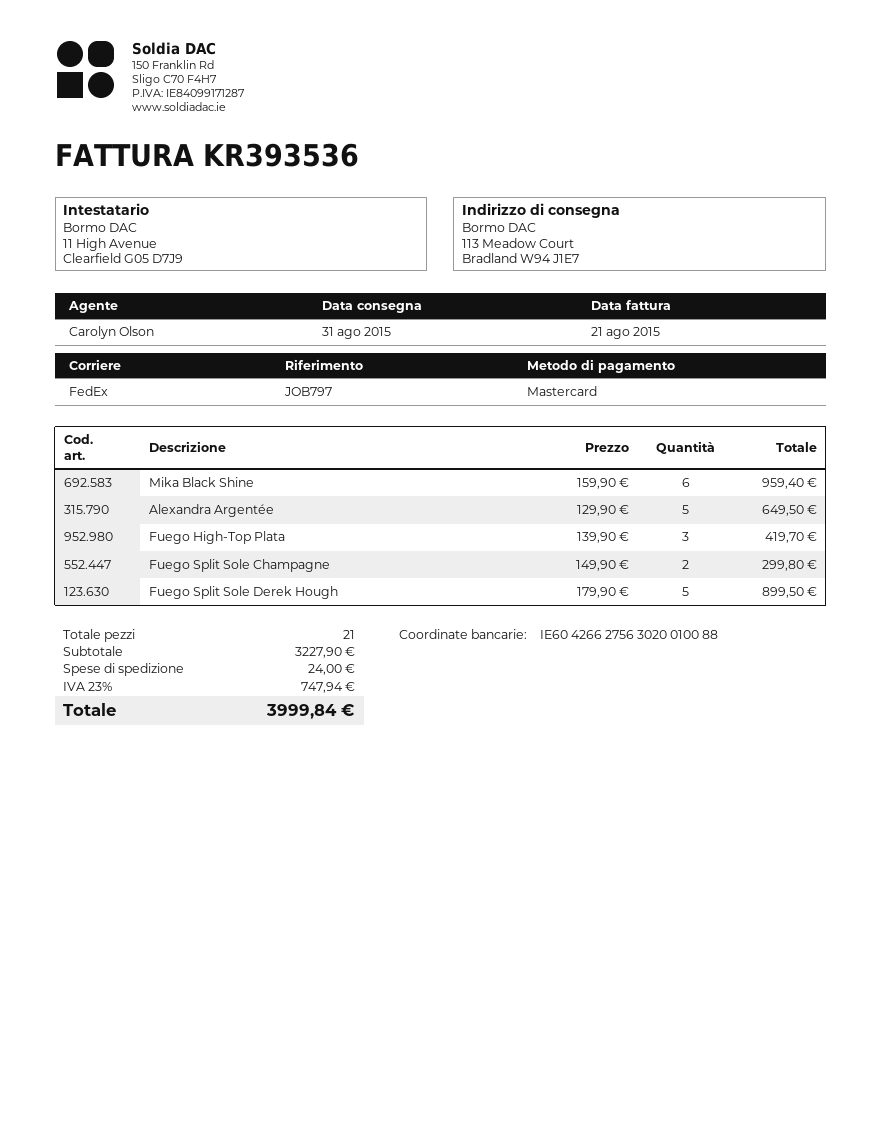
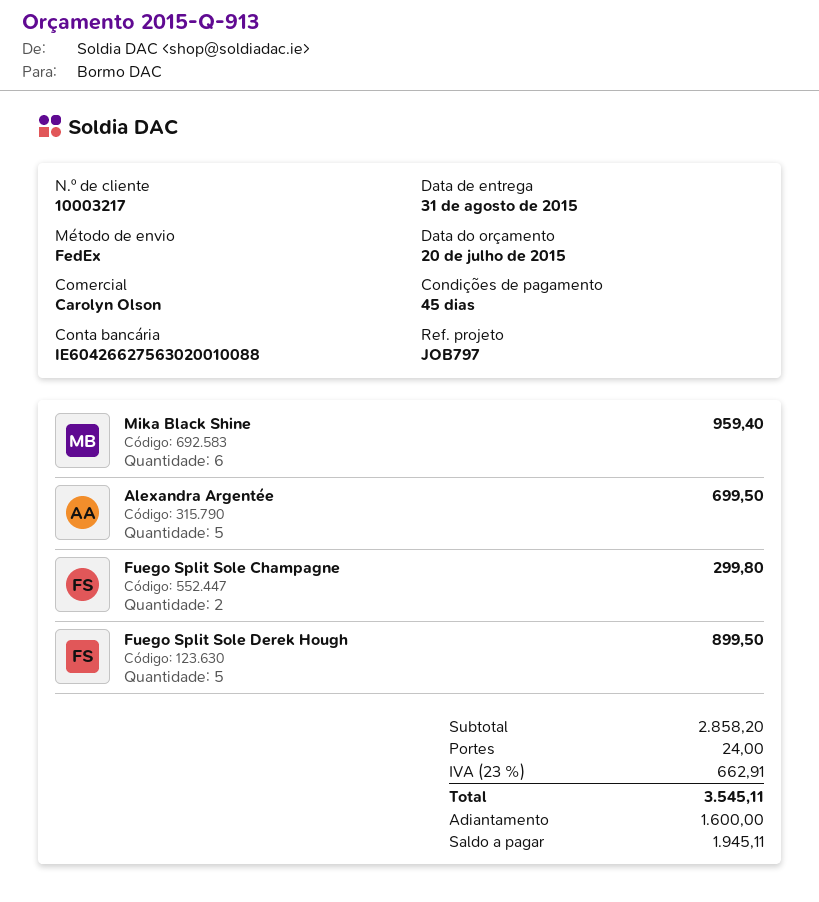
Alexandra Argentée: 5 for 649.50 -> 5 for 699.50
Fuego High-Top Plata: 3 for 419.70 -> none
subtotal: 3227.90 -> 2858.20
tax: 23% = 747.94 -> 23% = 662.91
total: 3999.84 -> 3545.11

